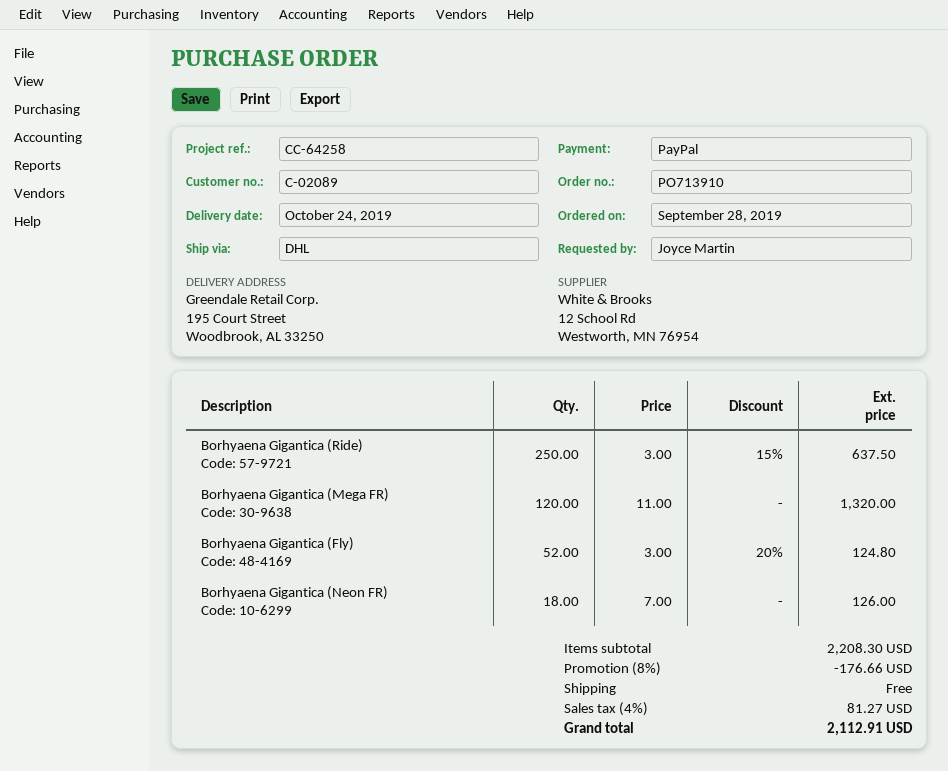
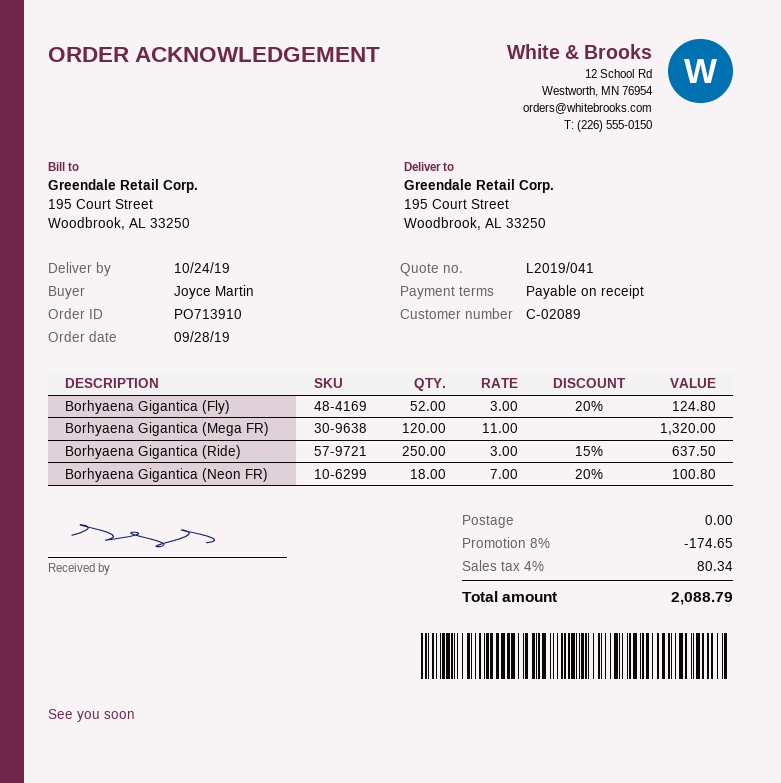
Borhyaena Gigantica (Neon FR): 18 x 7.00 = 126.00 -> 18 x 7.00 - 20% = 100.80
discount: 8% = 176.66 -> 8% = 174.65
tax: 4% = 81.27 -> 4% = 80.34
total: 2112.91 -> 2088.79

